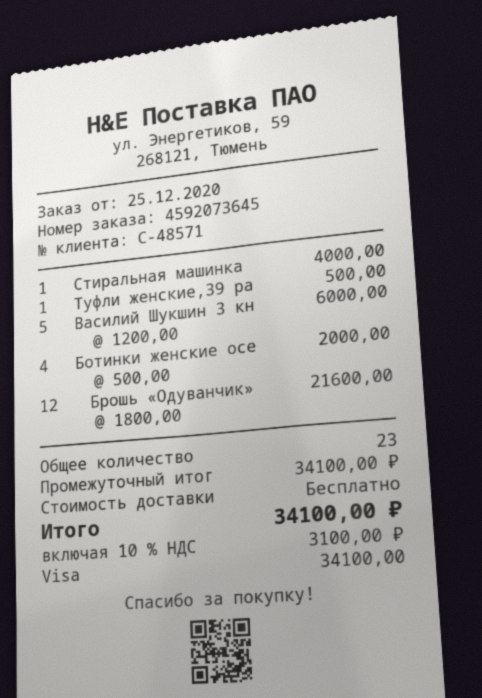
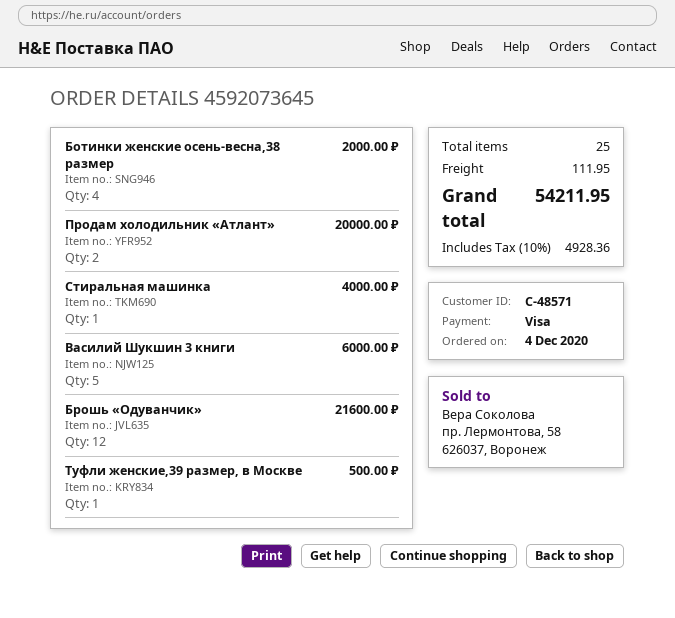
order date: 2020-12-25 -> 2020-12-04
Продам холодильник «Атлант»: none -> 2 for 20000.00
total quantity: 23 -> 25
shipping: 0.00 -> 111.95
tax: 10% = 3100.00 -> 10% = 4928.36
total: 34100.00 -> 54211.95

